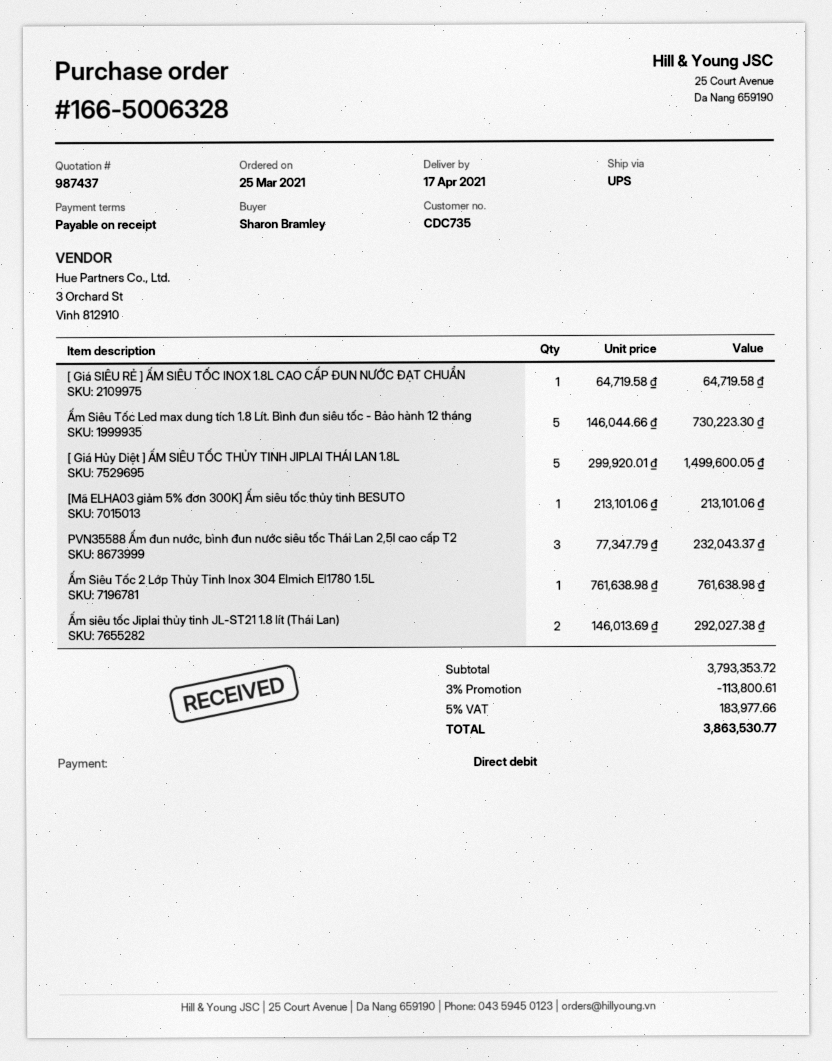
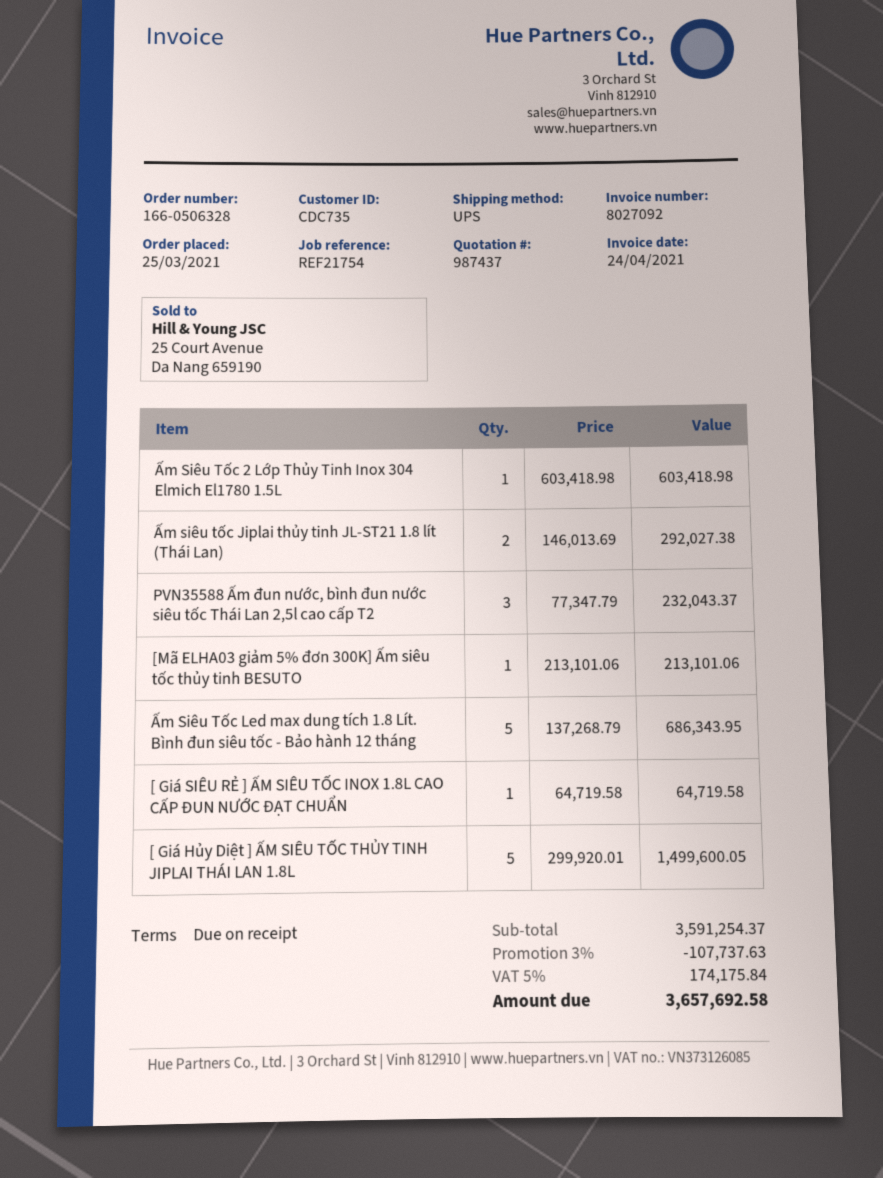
order number: 166-5006328 -> 166-0506328
Ấm Siêu Tốc Led max dung tích 1.8 Lít. Bình đun siêu tốc - Bảo hành 12 tháng: 5 x 146044.66 = 730223.30 -> 5 x 137268.79 = 686343.95
Ấm Siêu Tốc 2 Lớp Thủy Tinh Inox 304 Elmich El1780 1.5L: 1 x 761638.98 = 761638.98 -> 1 x 603418.98 = 603418.98
subtotal: 3793353.72 -> 3591254.37
discount: 3% = 113800.61 -> 3% = 107737.63
tax: 5% = 183977.66 -> 5% = 174175.84
total: 3863530.77 -> 3657692.58

